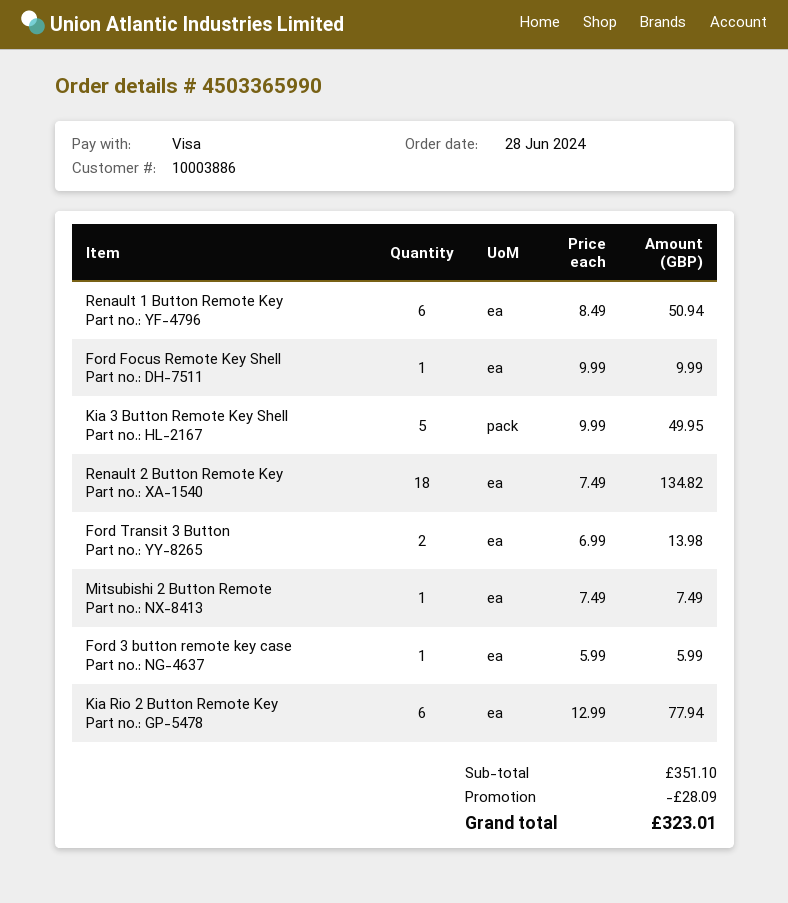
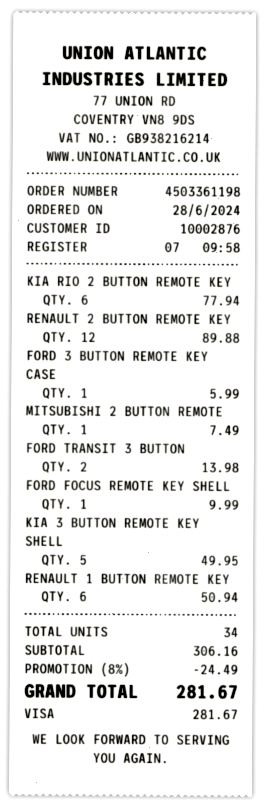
order number: 4503365990 -> 4503361198
customer number: 10003886 -> 10002876
Renault 2 Button Remote Key: 18 for 134.82 -> 12 for 89.88
subtotal: 351.10 -> 306.16
discount: 28.09 -> 24.49
total: 323.01 -> 281.67

